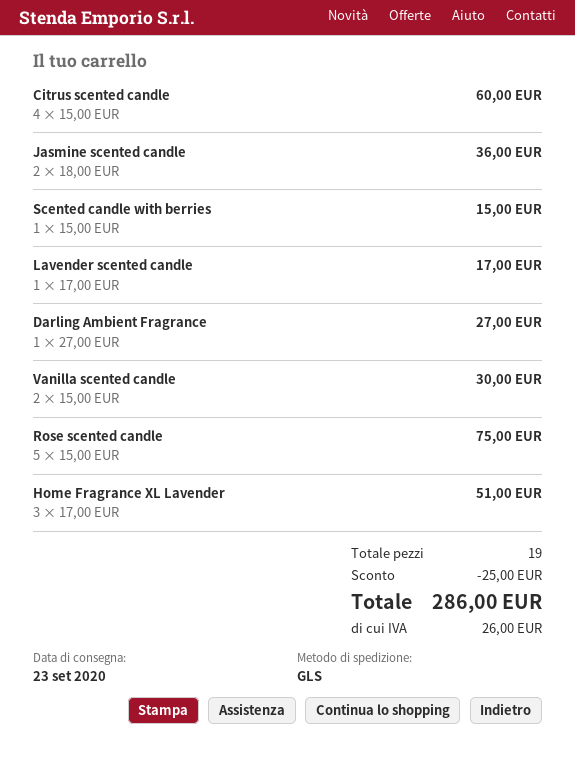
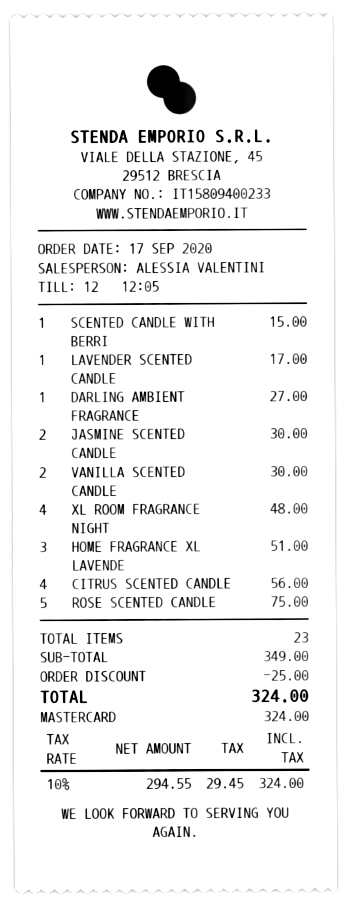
Citrus scented candle: 4 for 60.00 -> 4 for 56.00
Jasmine scented candle: 2 for 36.00 -> 2 for 30.00
XL ROOM FRAGRANCE NIGHT: none -> 4 for 48.00
total quantity: 19 -> 23
tax: 26.00 -> 29.45
total: 286.00 -> 324.00

